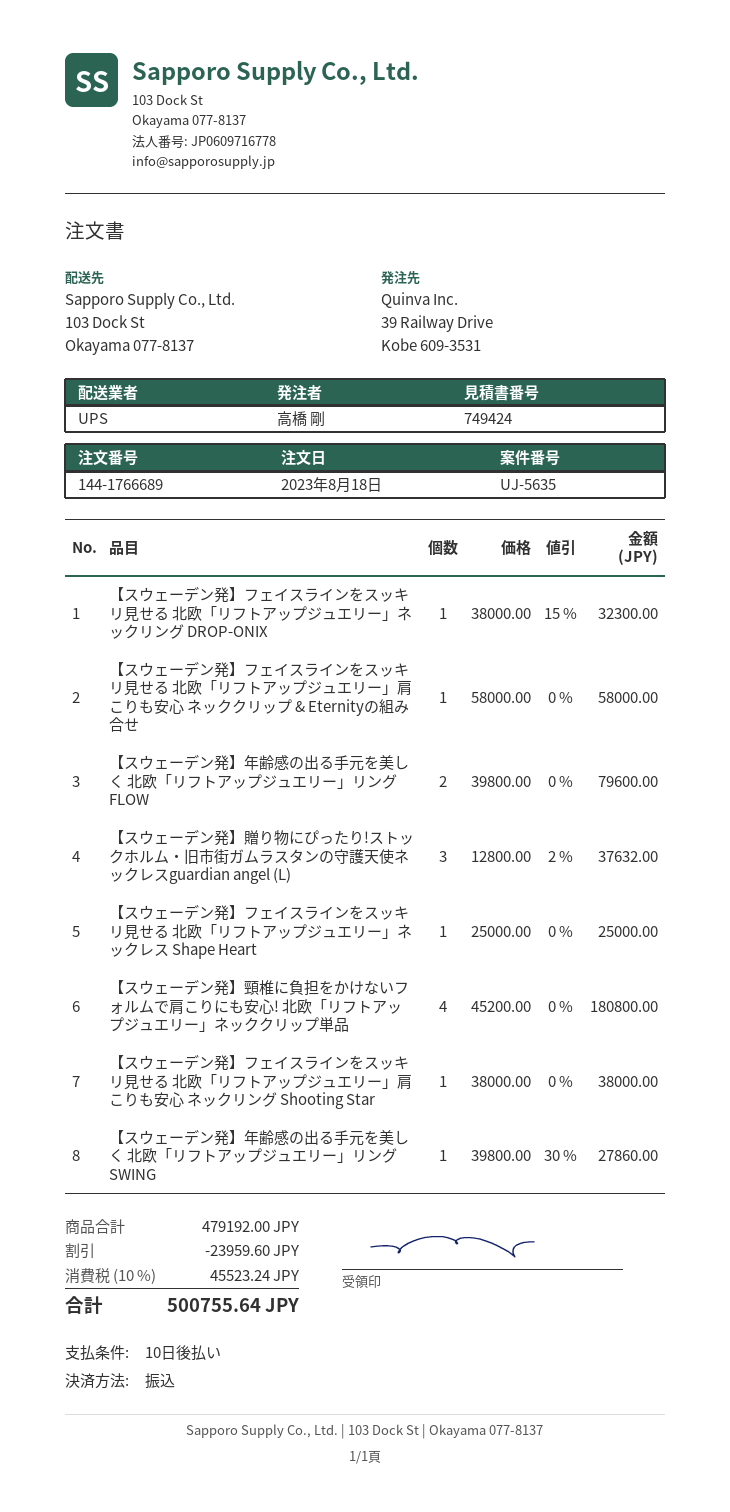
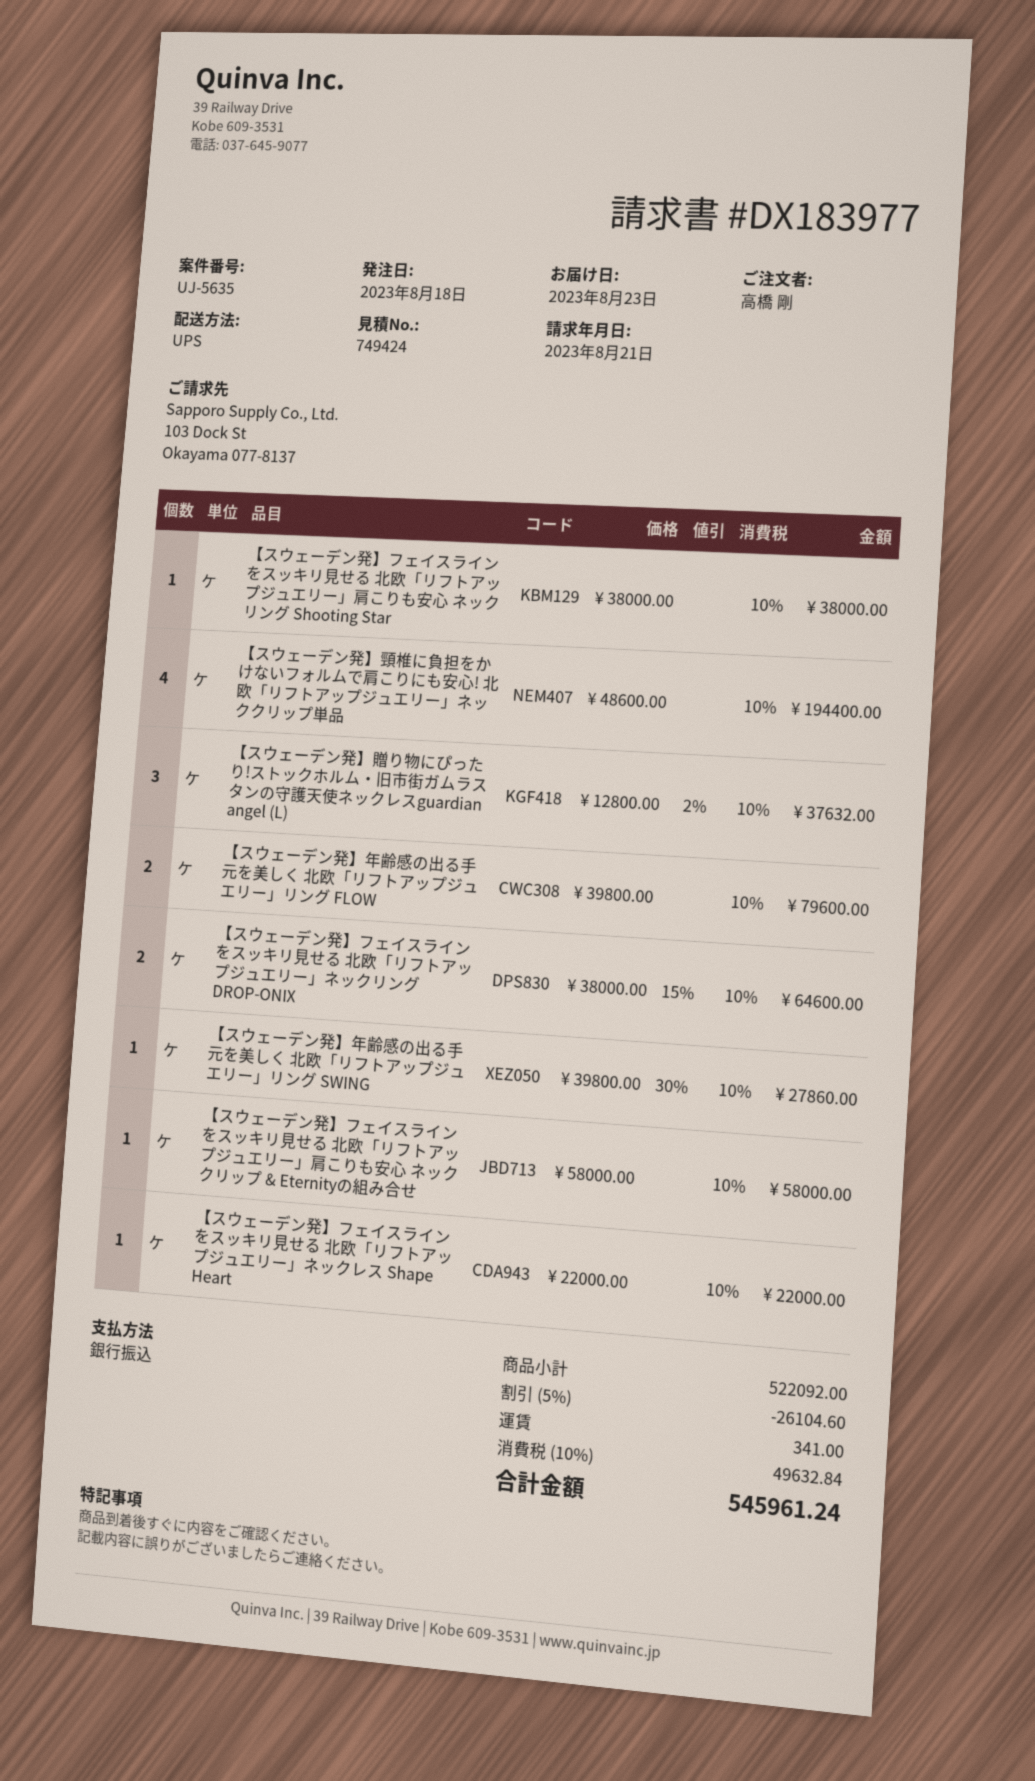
【スウェーデン発】フェイスラインをスッキリ見せる 北欧「リフトアップジュエリー」ネックリング DROP-ONIX: 1 x 38000.00 - 15% = 32300.00 -> 2 x 38000.00 - 15% = 64600.00
【スウェーデン発】フェイスラインをスッキリ見せる 北欧「リフトアップジュエリー」ネックレス Shape Heart: 1 x 25000.00 = 25000.00 -> 1 x 22000.00 = 22000.00
【スウェーデン発】頸椎に負担をかけないフォルムで肩こりにも安心! 北欧「リフトアップジュエリー」ネッククリップ単品: 4 x 45200.00 = 180800.00 -> 4 x 48600.00 = 194400.00
subtotal: 479192.00 -> 522092.00
discount: 23959.60 -> 26104.60
shipping: none -> 341.00
tax: 10% = 45523.24 -> 10% = 49632.84
total: 500755.64 -> 545961.24

